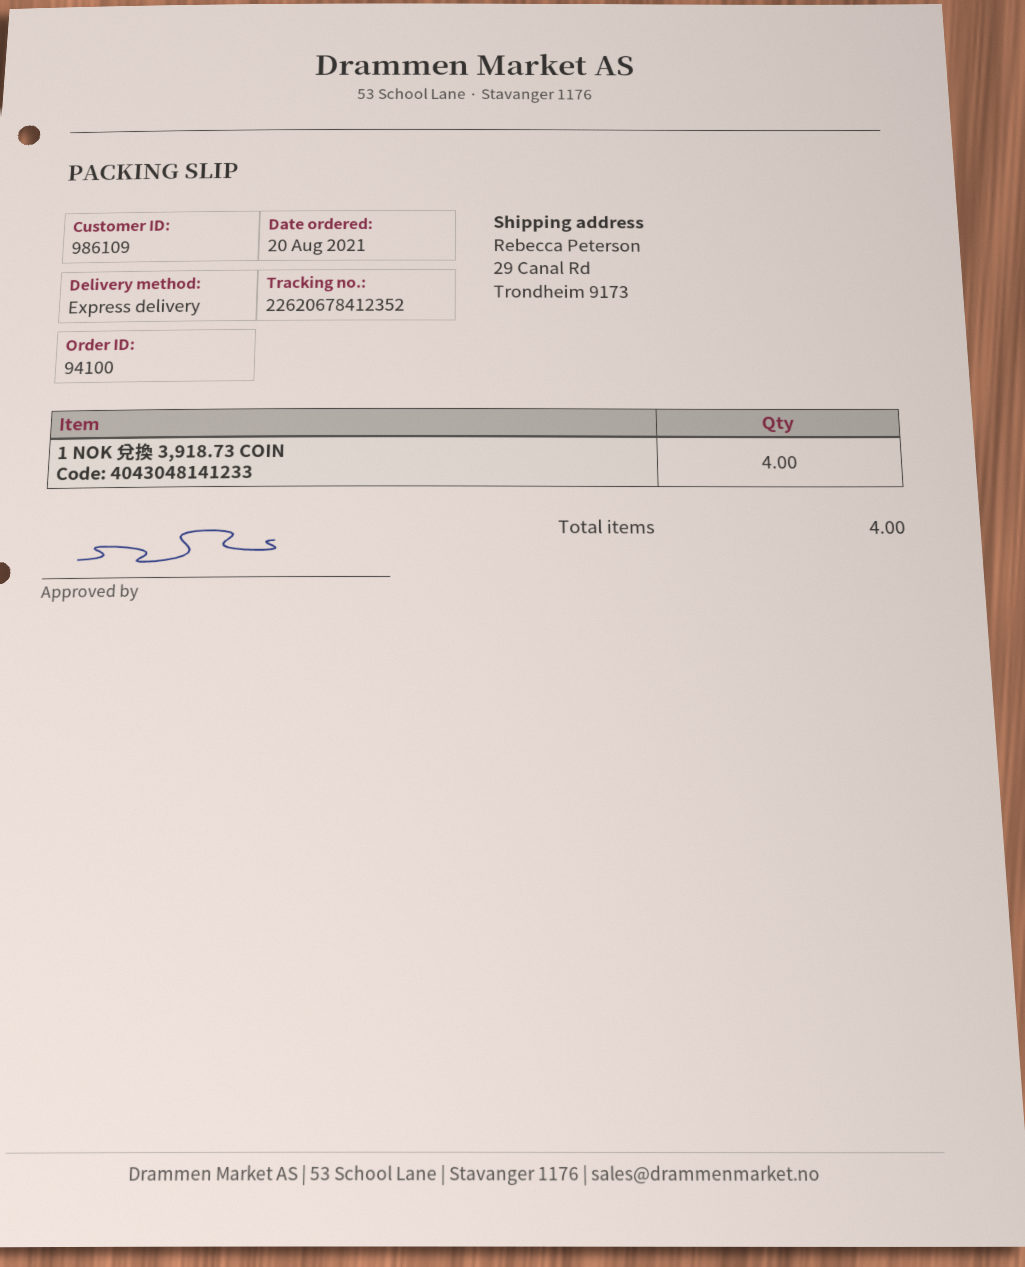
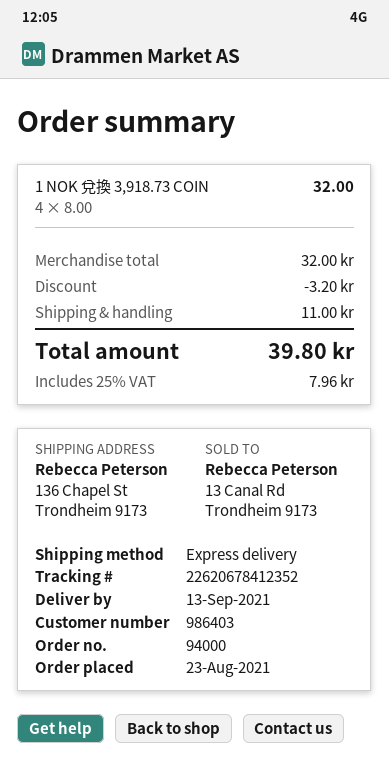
order number: 94100 -> 94000
order date: 2021-08-20 -> 2021-08-23
customer number: 986109 -> 986403
ship to: 29 Canal Rd, Trondheim 9173 -> 136 Chapel St, Trondheim 9173

